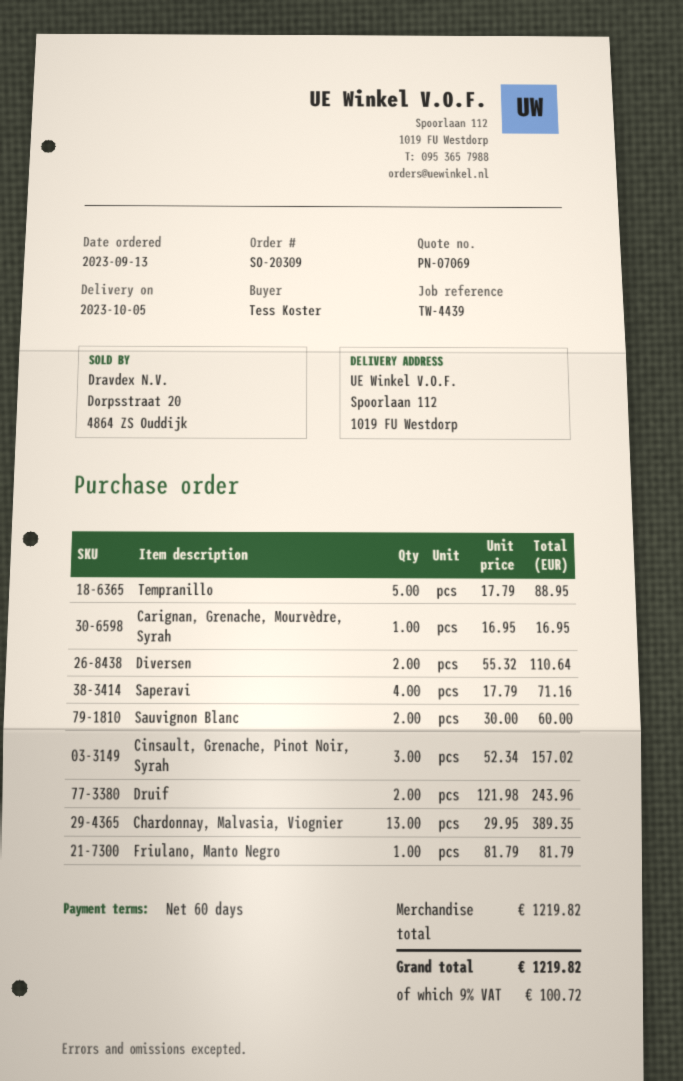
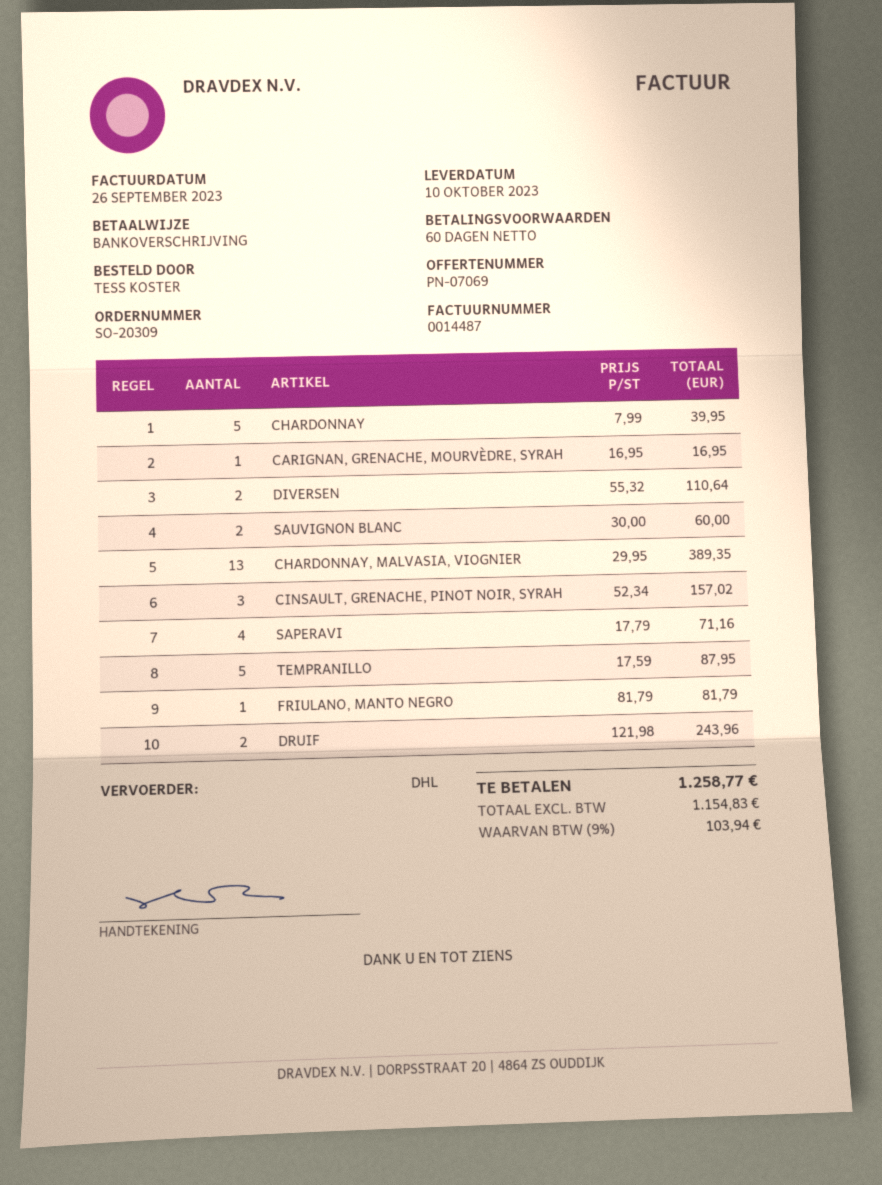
delivery date: 2023-10-05 -> 2023-10-10
Tempranillo: 5 x 17.79 = 88.95 -> 5 x 17.59 = 87.95
CHARDONNAY: none -> 5 x 7.99 = 39.95
tax: 9% = 100.72 -> 9% = 103.94
total: 1219.82 -> 1258.77

